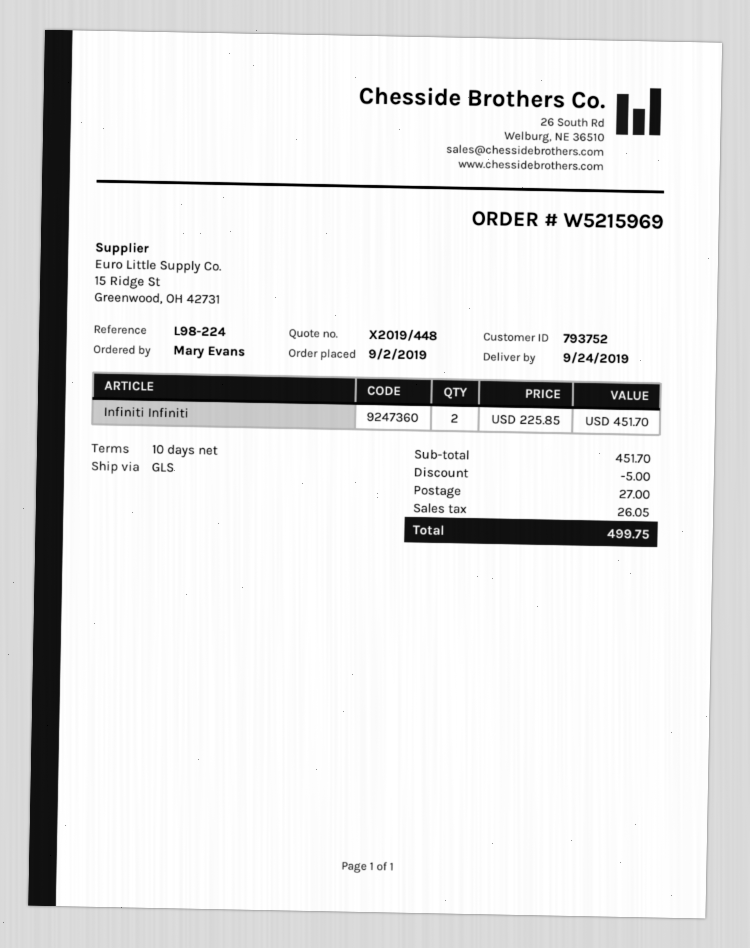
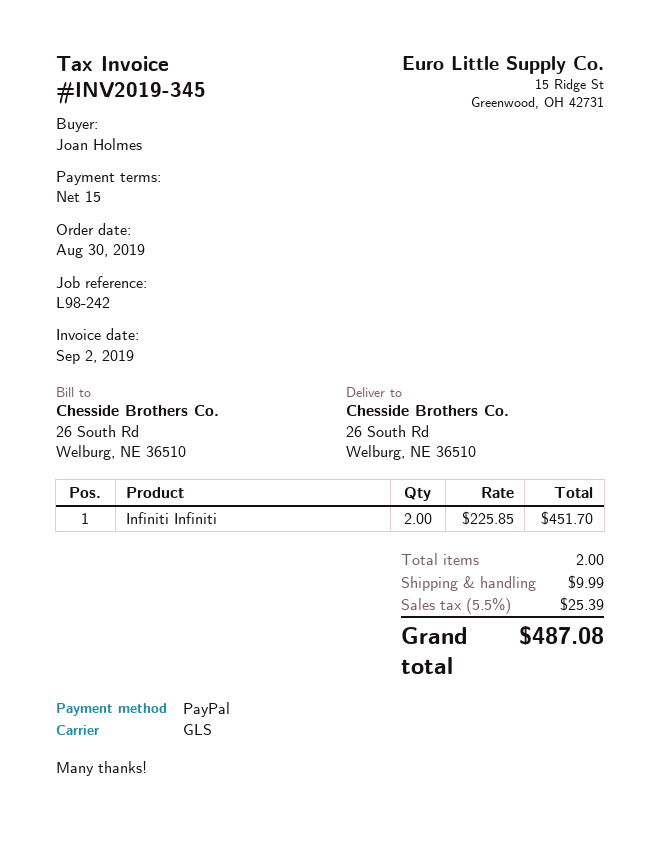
order date: 2019-09-02 -> 2019-08-30
payment terms: 10 days -> 15 days
reference: L98-224 -> L98-242
ordered by: Mary Evans -> Joan Holmes
discount: 5.00 -> none
shipping: 27.00 -> 9.99
tax: 26.05 -> 25.39
total: 499.75 -> 487.08

